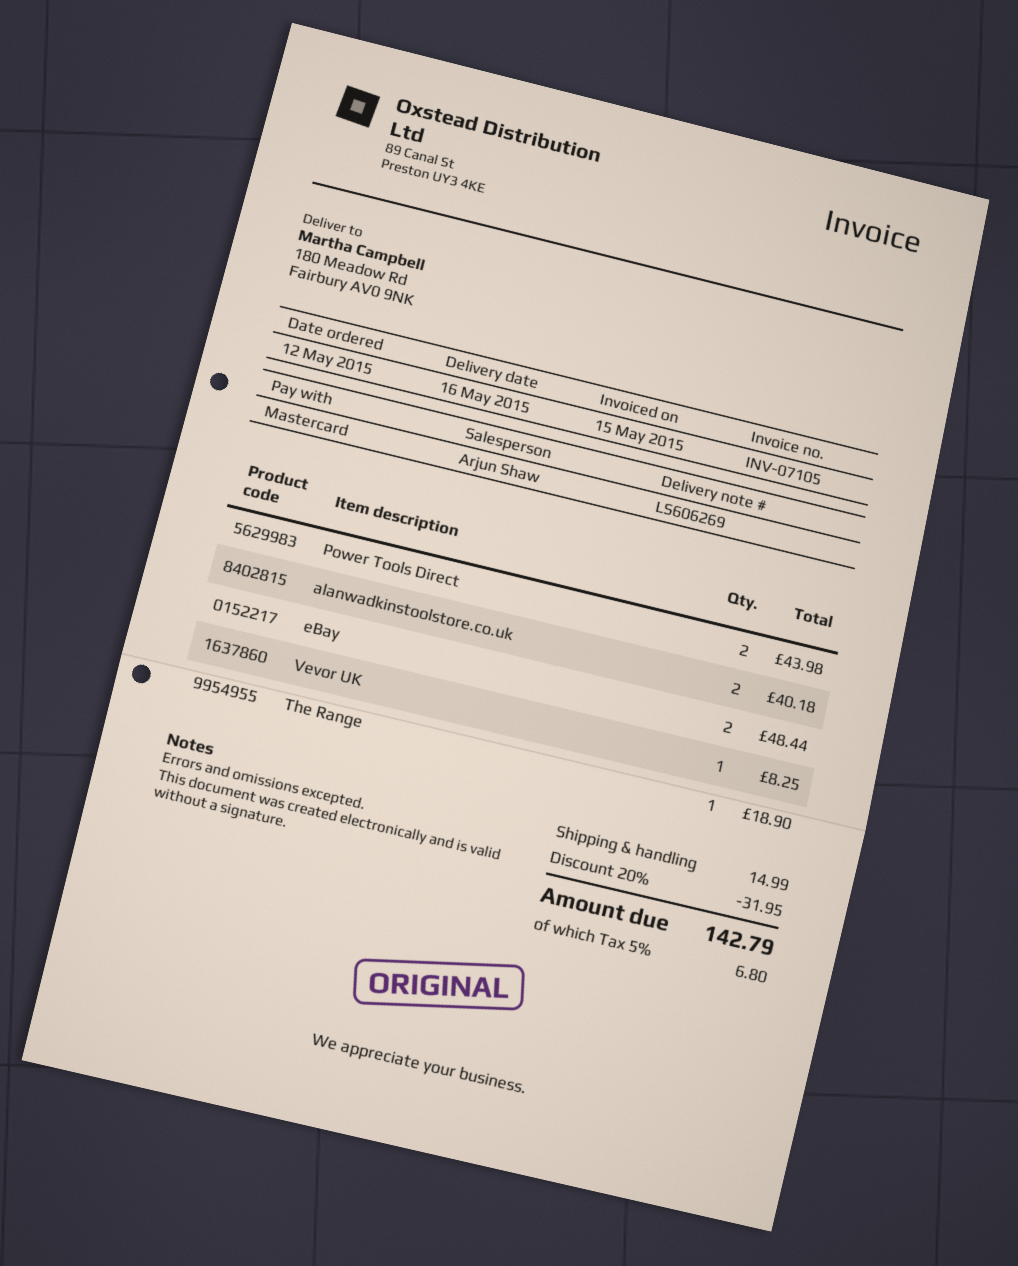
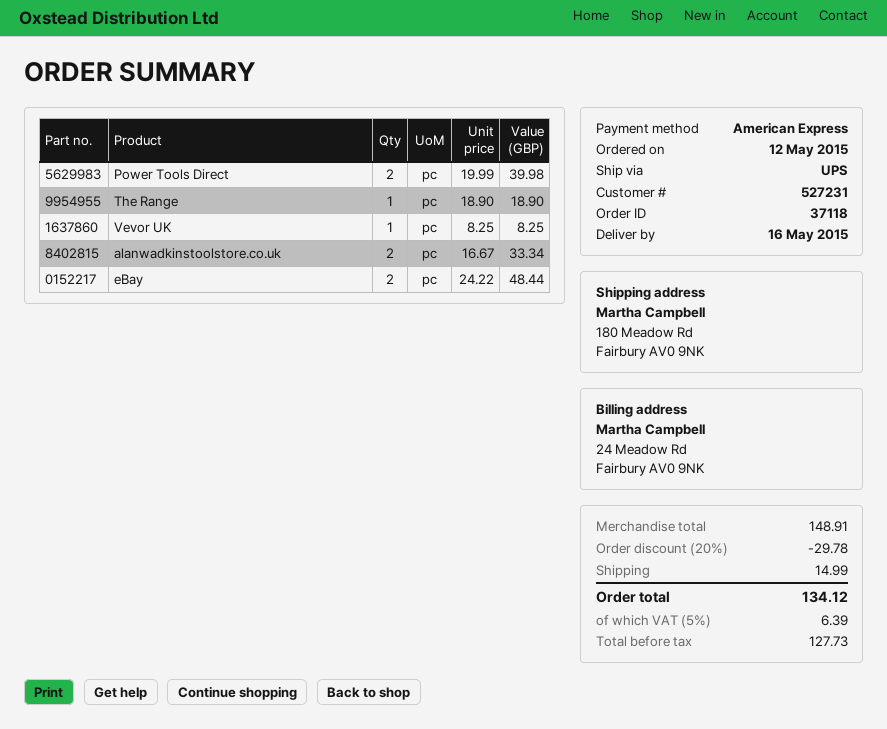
payment method: Mastercard -> American Express
Power Tools Direct: 2 for 43.98 -> 2 for 39.98
alanwadkinstoolstore.co.uk: 2 for 40.18 -> 2 for 33.34
discount: 20% = 31.95 -> 20% = 29.78
tax: 5% = 6.80 -> 5% = 6.39
total: 142.79 -> 134.12

